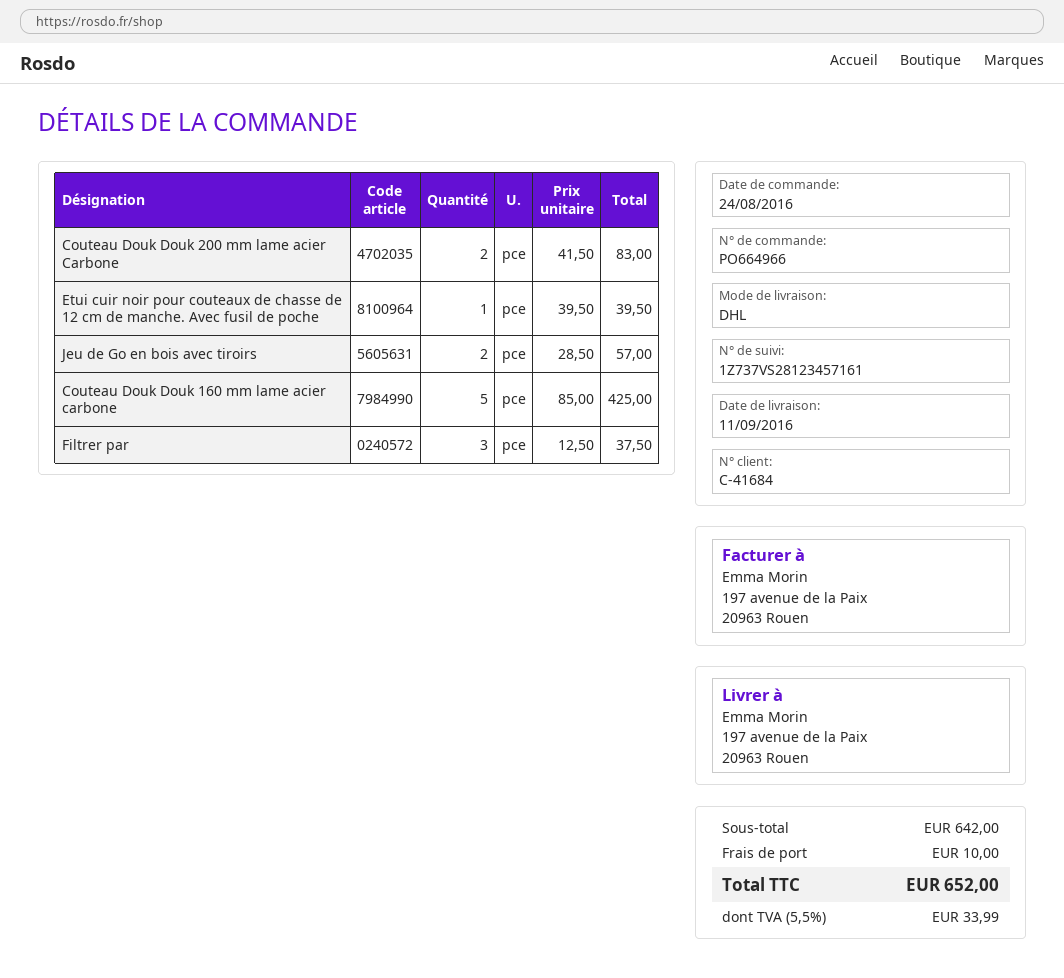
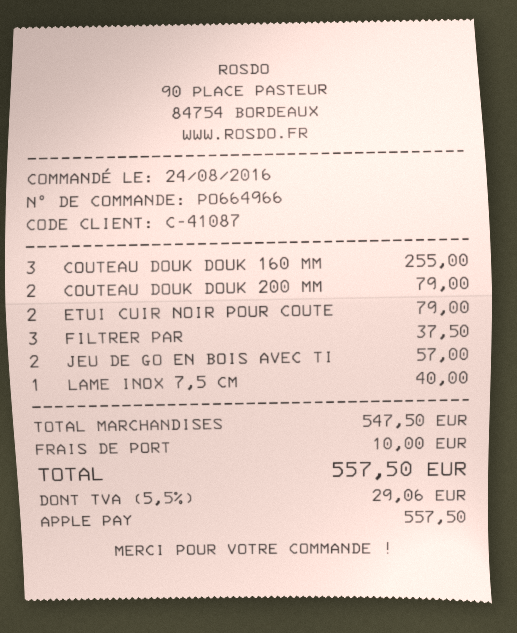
customer number: C-41684 -> C-41087
Couteau Douk Douk 200 mm lame acier Carbone: 2 for 83.00 -> 2 for 79.00
Etui cuir noir pour couteaux de chasse de 12 cm de manche. Avec fusil de poche: 1 for 39.50 -> 2 for 79.00
Couteau Douk Douk 160 mm lame acier carbone: 5 for 425.00 -> 3 for 255.00
LAME INOX 7,5 CM: none -> 1 for 40.00
subtotal: 642.00 -> 547.50
tax: 5.5% = 33.99 -> 5.5% = 29.06
total: 652.00 -> 557.50

